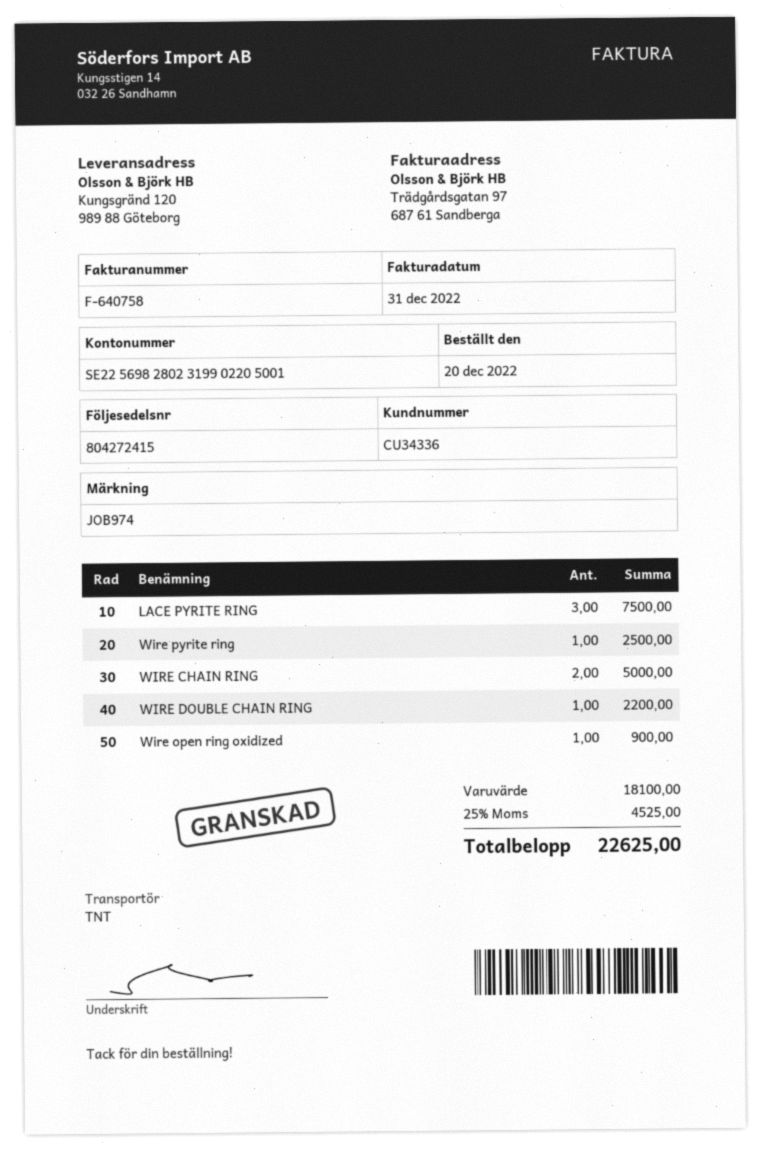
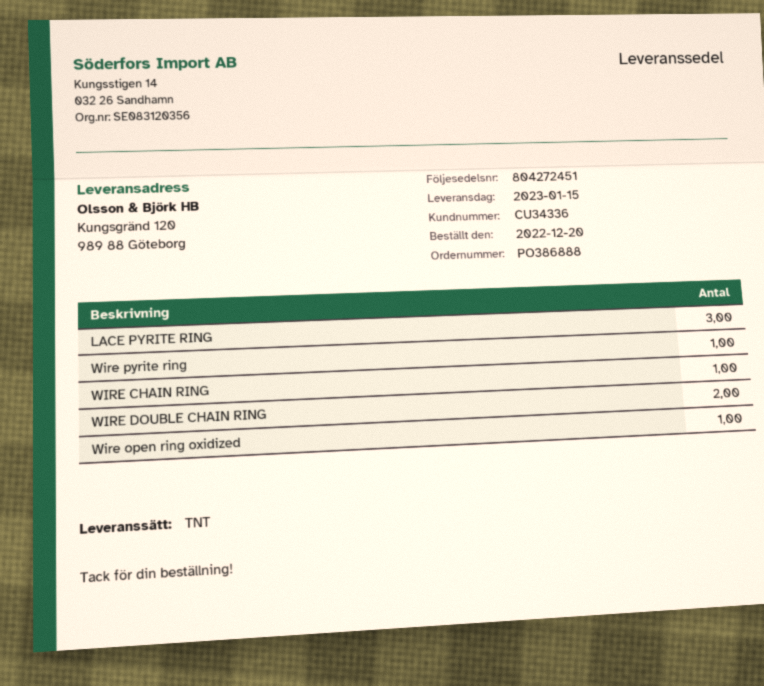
delivery note number: 804272415 -> 804272451
WIRE CHAIN RING: 2 -> 1
WIRE DOUBLE CHAIN RING: 1 -> 2

